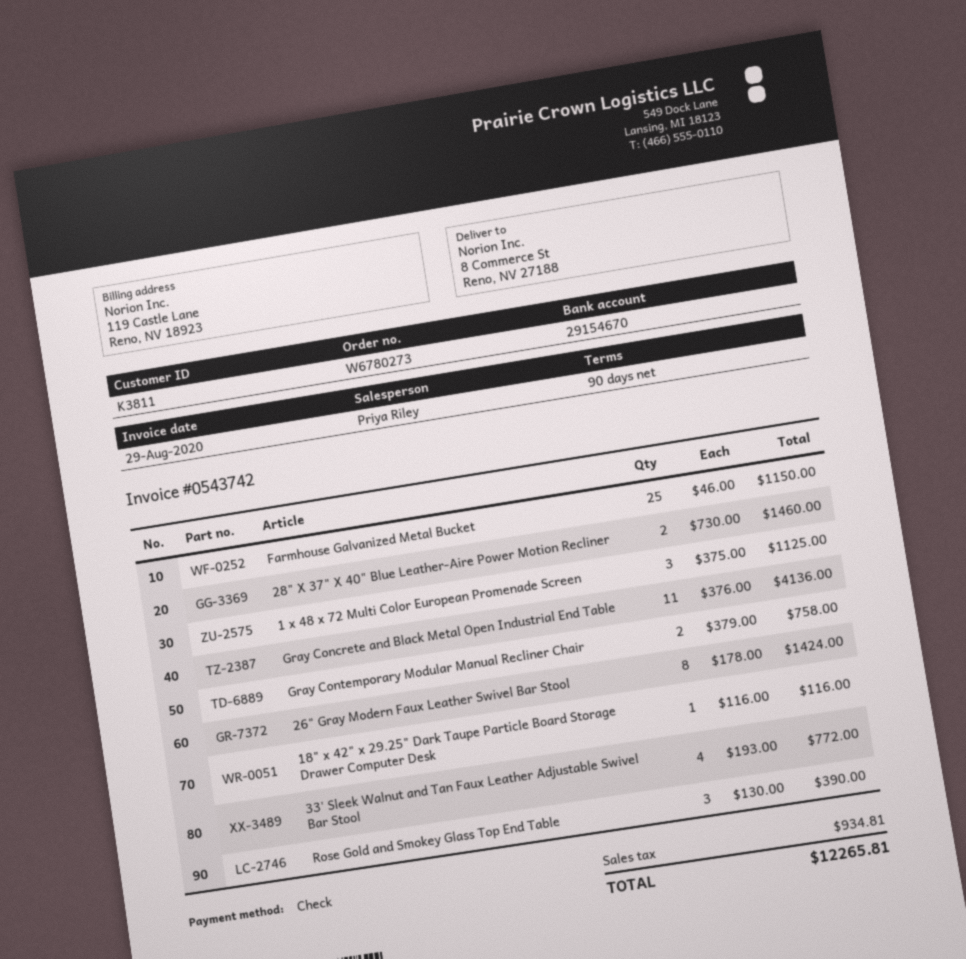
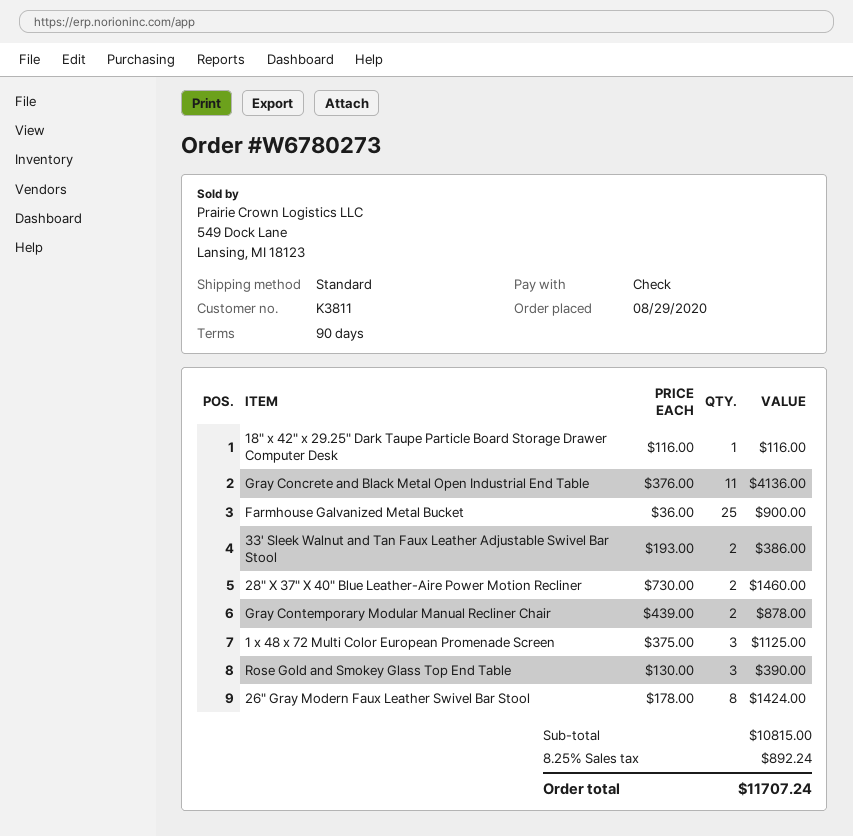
Farmhouse Galvanized Metal Bucket: 25 x 46.00 = 1150.00 -> 25 x 36.00 = 900.00
Gray Contemporary Modular Manual Recliner Chair: 2 x 379.00 = 758.00 -> 2 x 439.00 = 878.00
33' Sleek Walnut and Tan Faux Leather Adjustable Swivel Bar Stool: 4 x 193.00 = 772.00 -> 2 x 193.00 = 386.00
tax: 934.81 -> 892.24
total: 12265.81 -> 11707.24

